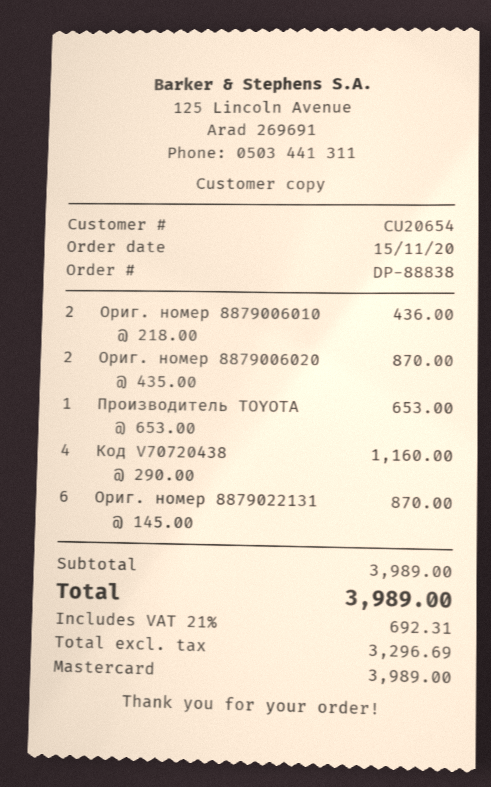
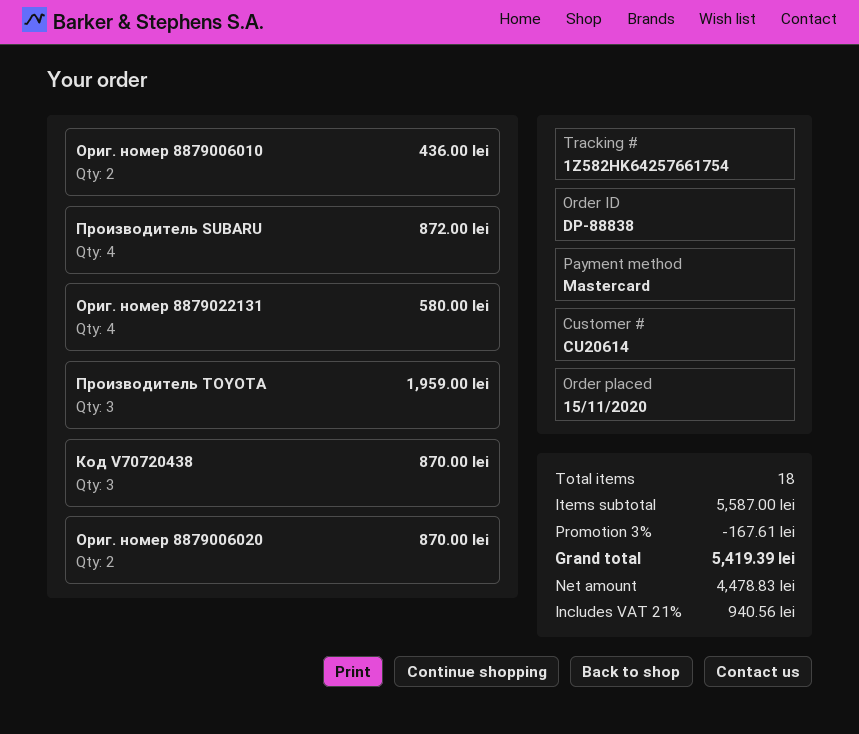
customer number: CU20654 -> CU20614
Производитель TOYOTA: 1 for 653.00 -> 3 for 1959.00
Код V70720438: 4 for 1160.00 -> 3 for 870.00
Ориг. номер 8879022131: 6 for 870.00 -> 4 for 580.00
Производитель SUBARU: none -> 4 for 872.00
subtotal: 3989.00 -> 5587.00
discount: none -> 3% = 167.61
net: 3296.69 -> 4478.83
tax: 21% = 692.31 -> 21% = 940.56
total: 3989.00 -> 5419.39

